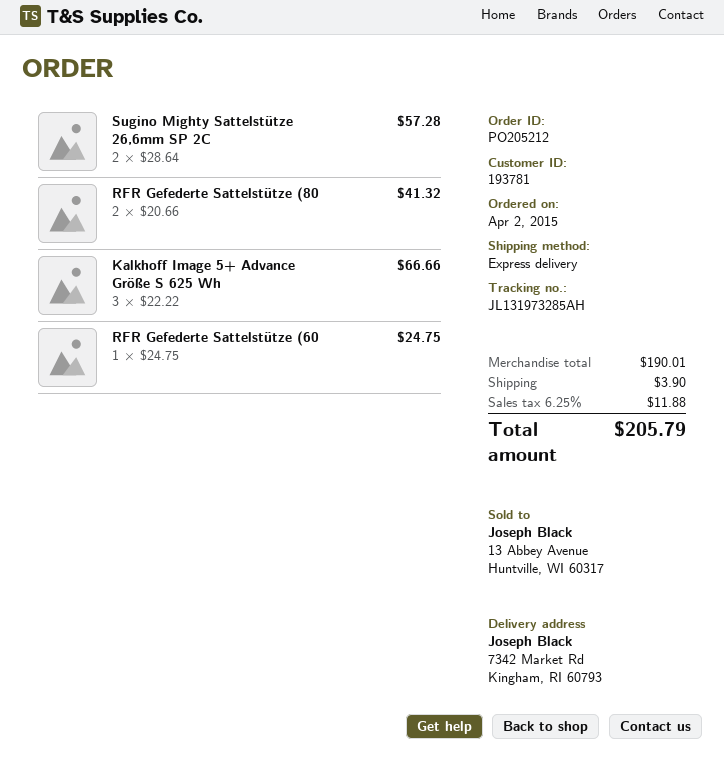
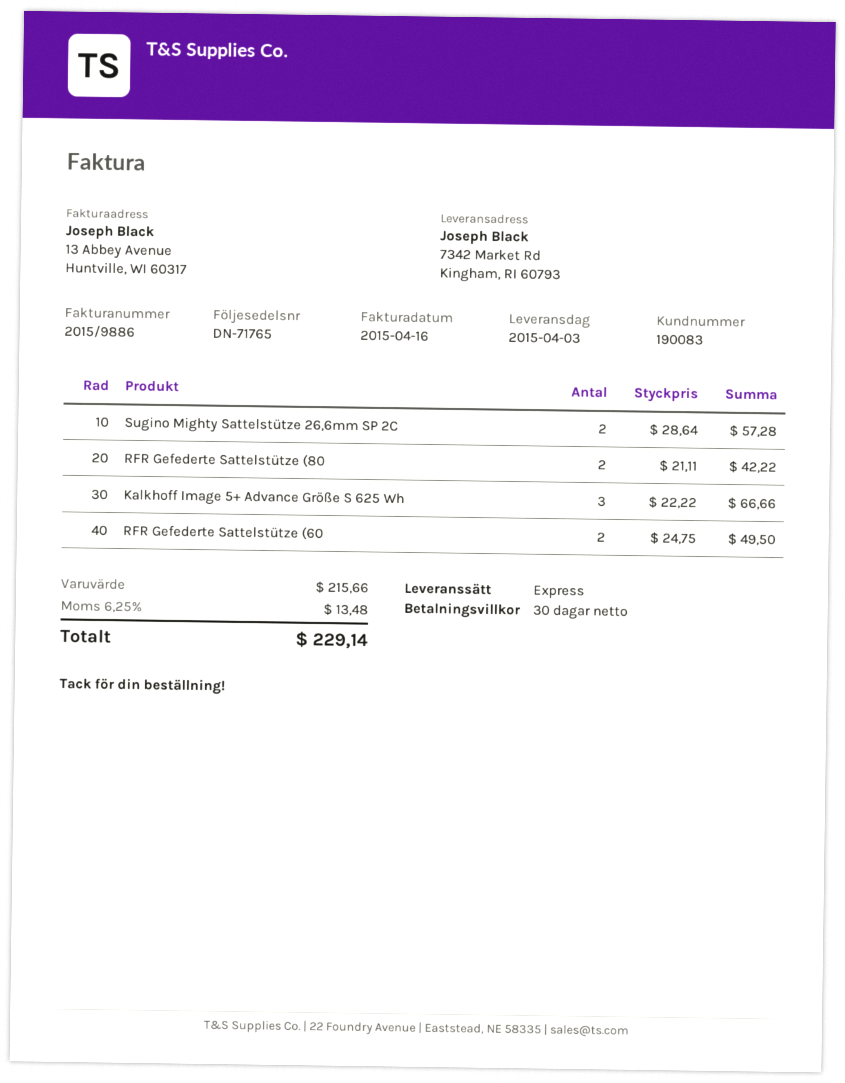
customer number: 193781 -> 190083
RFR Gefederte Sattelstütze (80: 2 x 20.66 = 41.32 -> 2 x 21.11 = 42.22
RFR Gefederte Sattelstütze (60: 1 x 24.75 = 24.75 -> 2 x 24.75 = 49.50
subtotal: 190.01 -> 215.66
shipping: 3.90 -> none
tax: 6.25% = 11.88 -> 6.25% = 13.48
total: 205.79 -> 229.14

